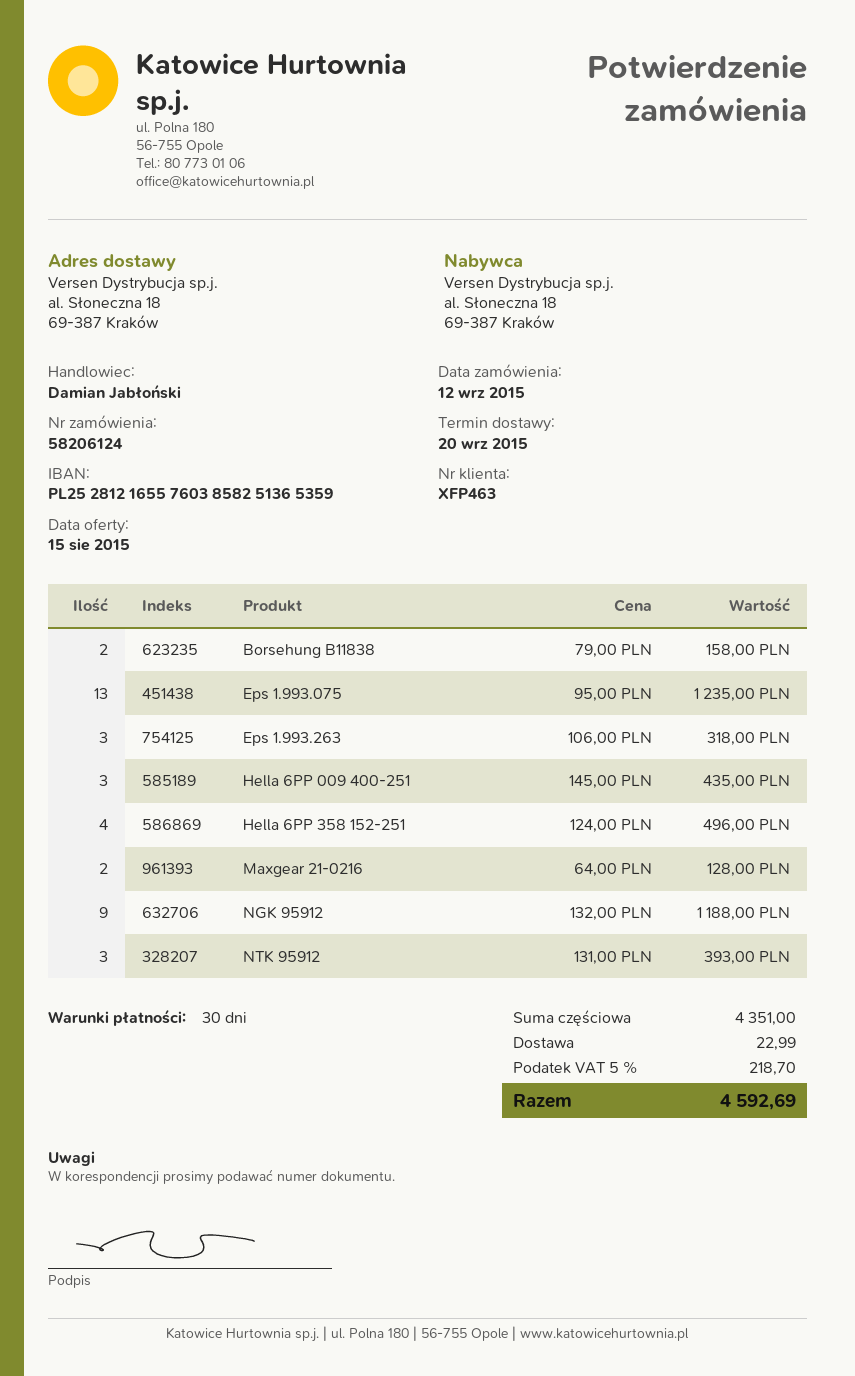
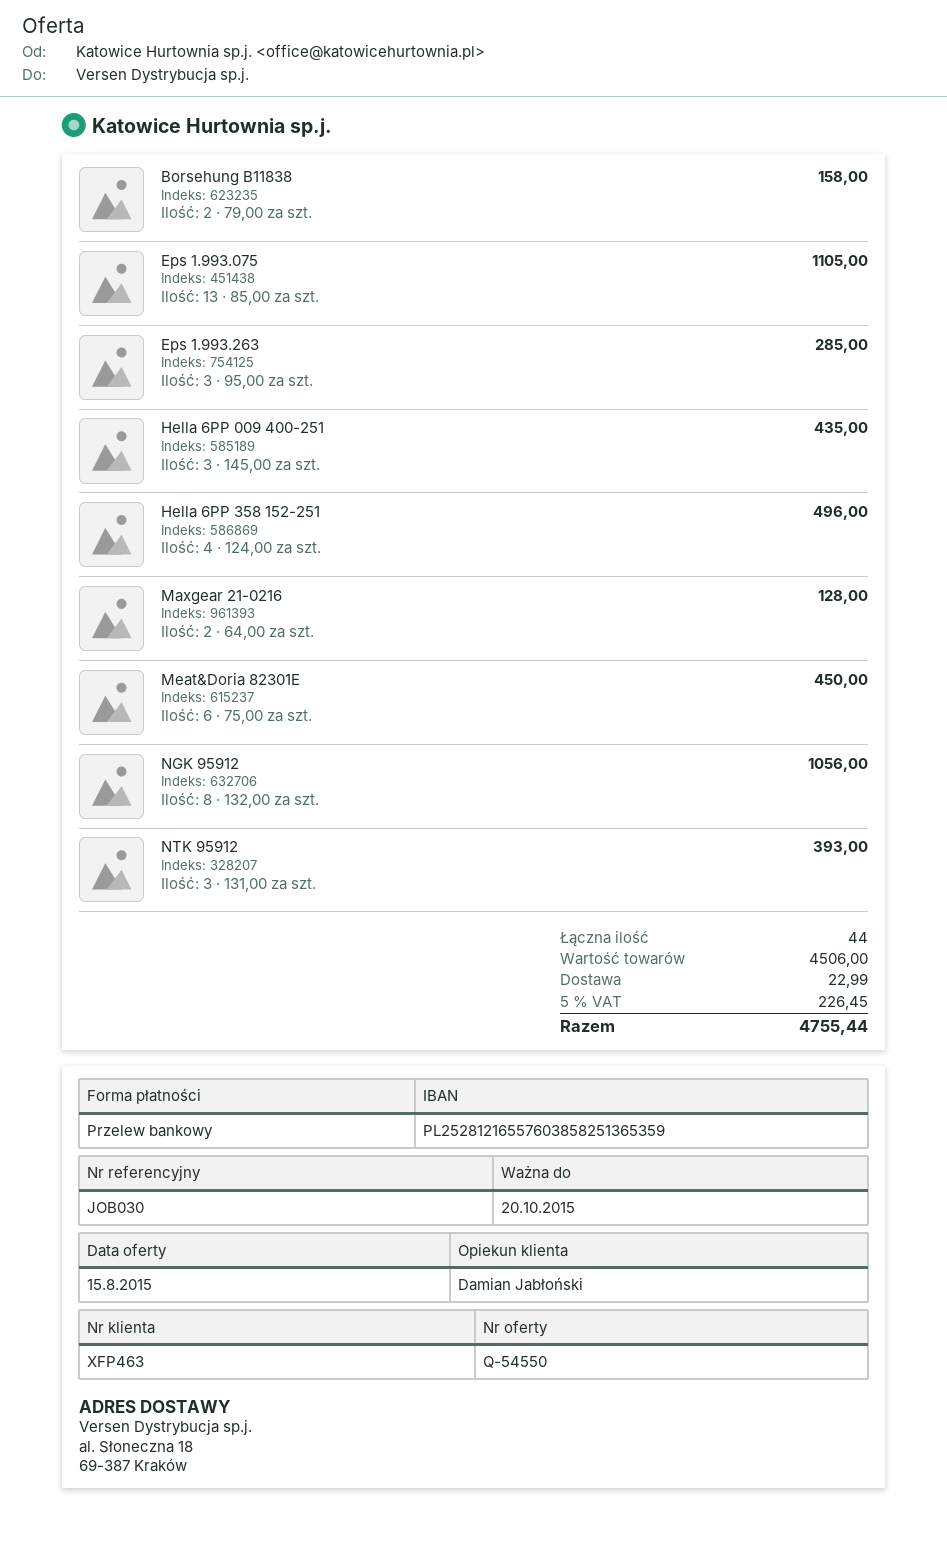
Eps 1.993.075: 13 x 95.00 = 1235.00 -> 13 x 85.00 = 1105.00
Eps 1.993.263: 3 x 106.00 = 318.00 -> 3 x 95.00 = 285.00
NGK 95912: 9 x 132.00 = 1188.00 -> 8 x 132.00 = 1056.00
Meat&Doria 82301E: none -> 6 x 75.00 = 450.00
subtotal: 4351.00 -> 4506.00
tax: 5% = 218.70 -> 5% = 226.45
total: 4592.69 -> 4755.44

